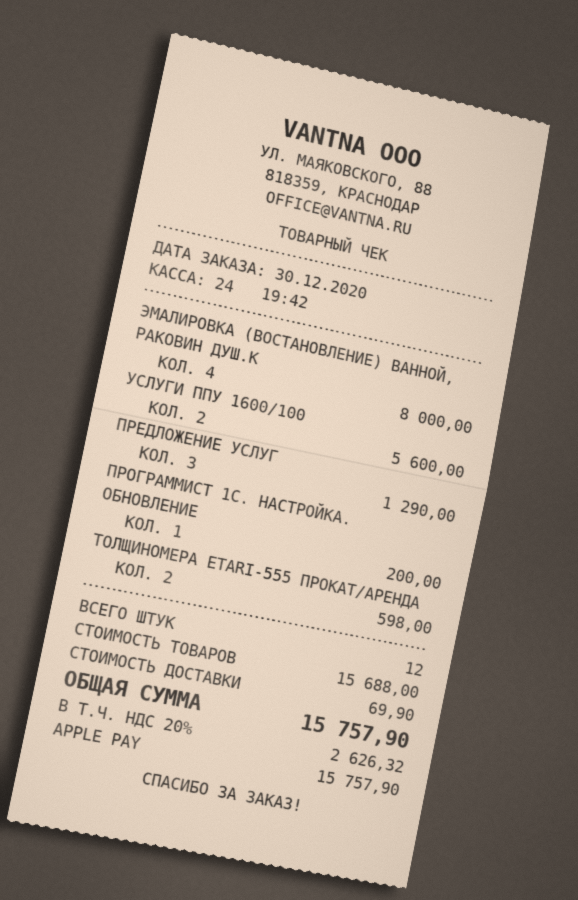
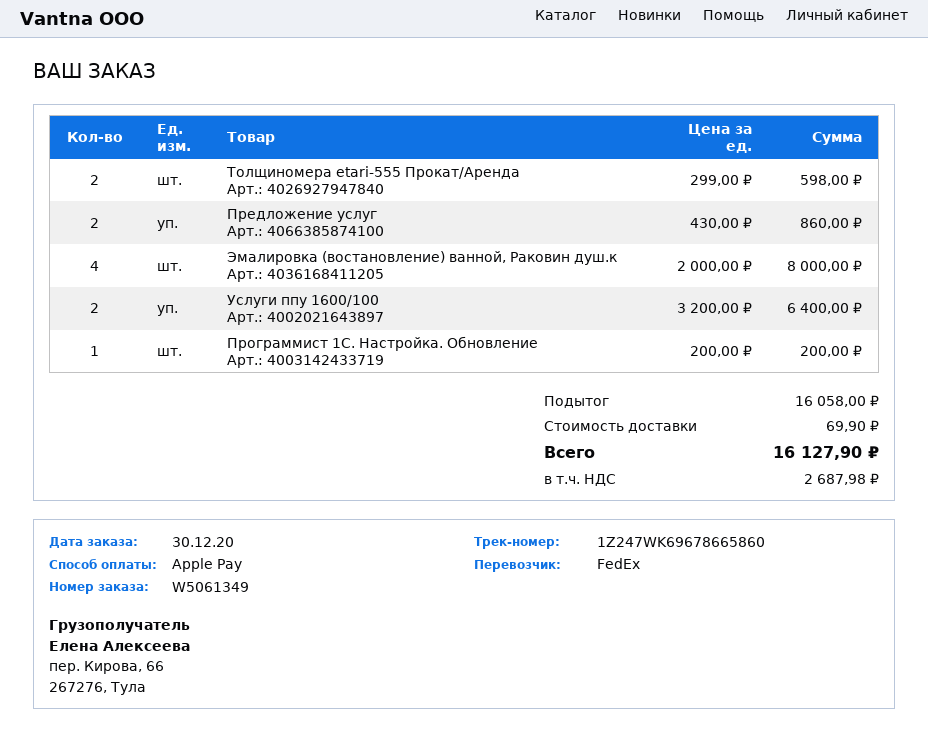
УСЛУГИ ППУ 1600/100: 2 for 5600.00 -> 2 for 6400.00
ПРЕДЛОЖЕНИЕ УСЛУГ: 3 for 1290.00 -> 2 for 860.00
subtotal: 15688.00 -> 16058.00
tax: 2626.32 -> 2687.98
total: 15757.90 -> 16127.90

